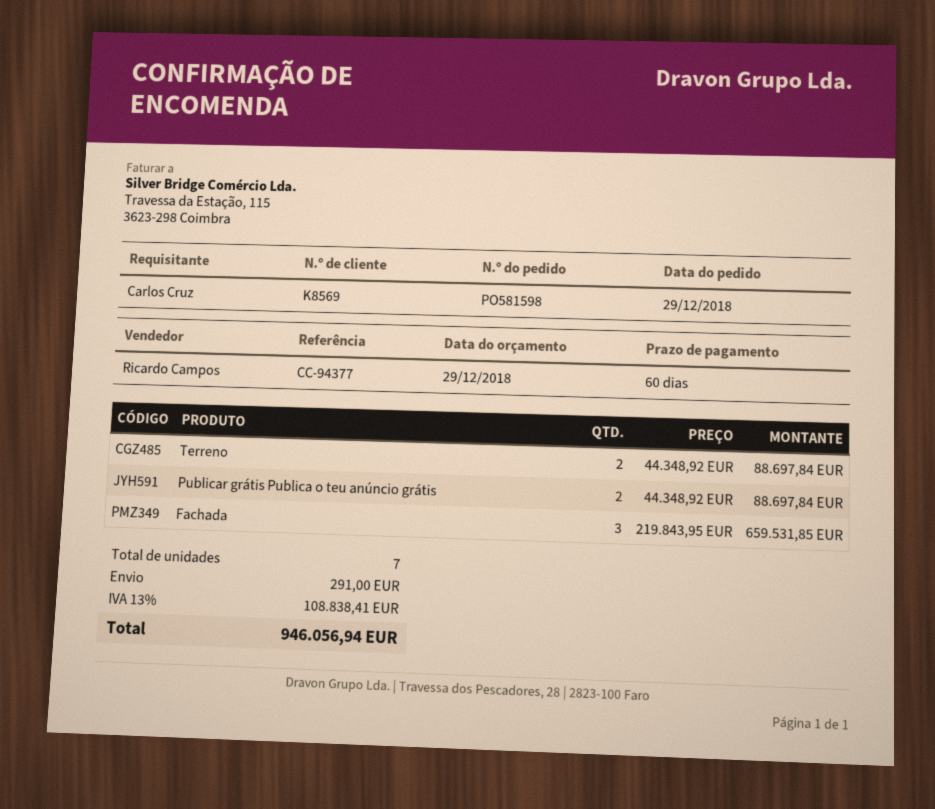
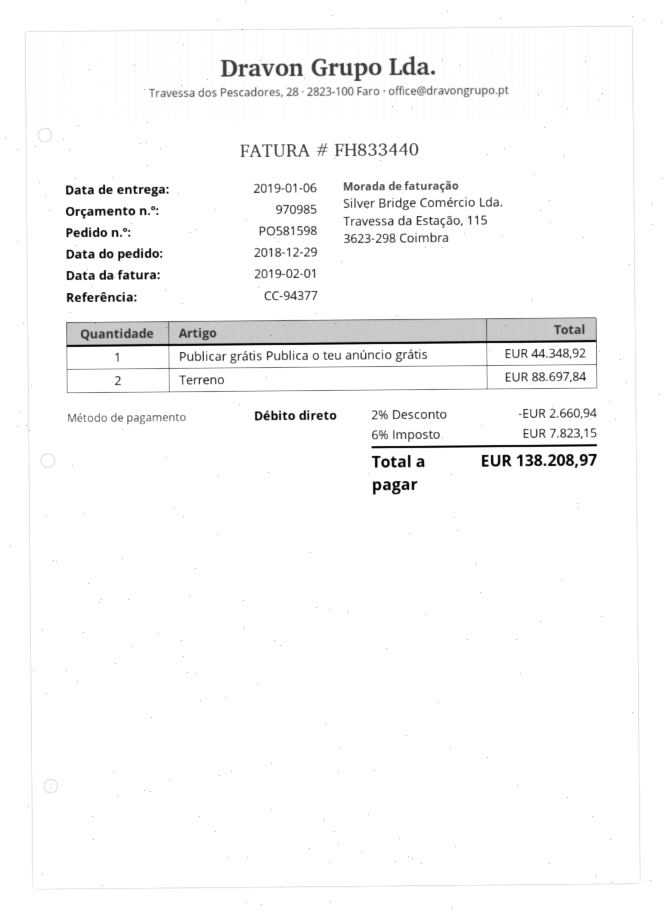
Publicar grátis Publica o teu anúncio grátis: 2 for 88697.84 -> 1 for 44348.92
Fachada: 3 for 659531.85 -> none
discount: none -> 2% = 2660.94
shipping: 291.00 -> none
tax: 13% = 108838.41 -> 6% = 7823.15
total: 946056.94 -> 138208.97

